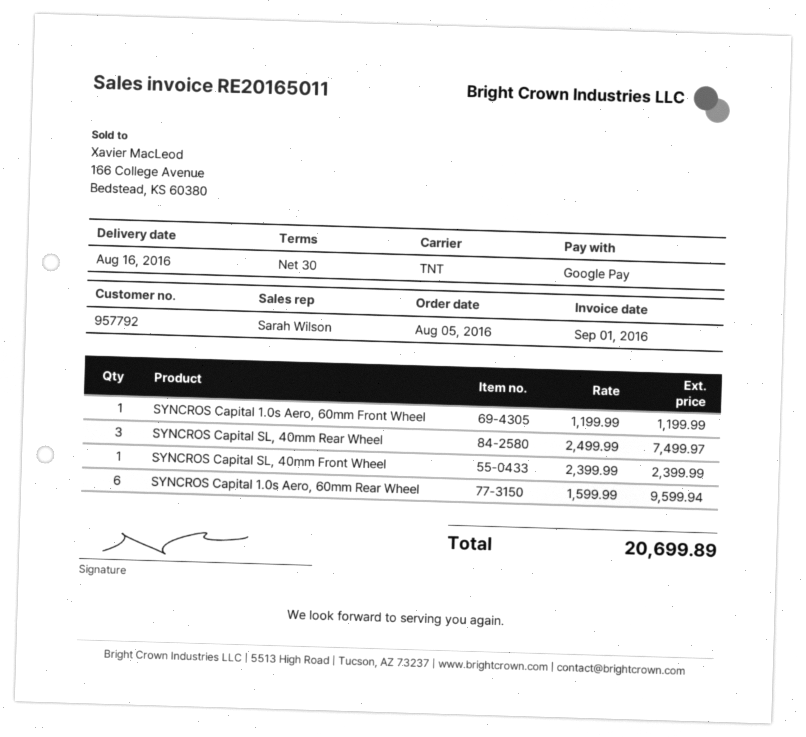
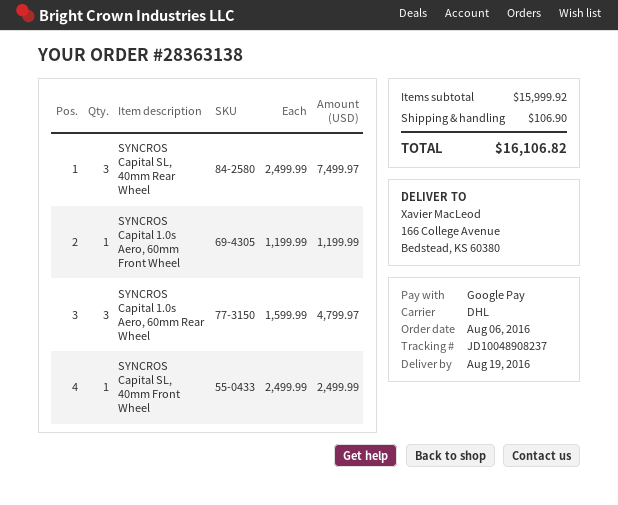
order date: 2016-08-05 -> 2016-08-06
delivery date: 2016-08-16 -> 2016-08-19
shipping method: TNT -> DHL
SYNCROS Capital SL, 40mm Front Wheel: 1 x 2399.99 = 2399.99 -> 1 x 2499.99 = 2499.99
SYNCROS Capital 1.0s Aero, 60mm Rear Wheel: 6 x 1599.99 = 9599.94 -> 3 x 1599.99 = 4799.97
shipping: none -> 106.90
total: 20699.89 -> 16106.82

